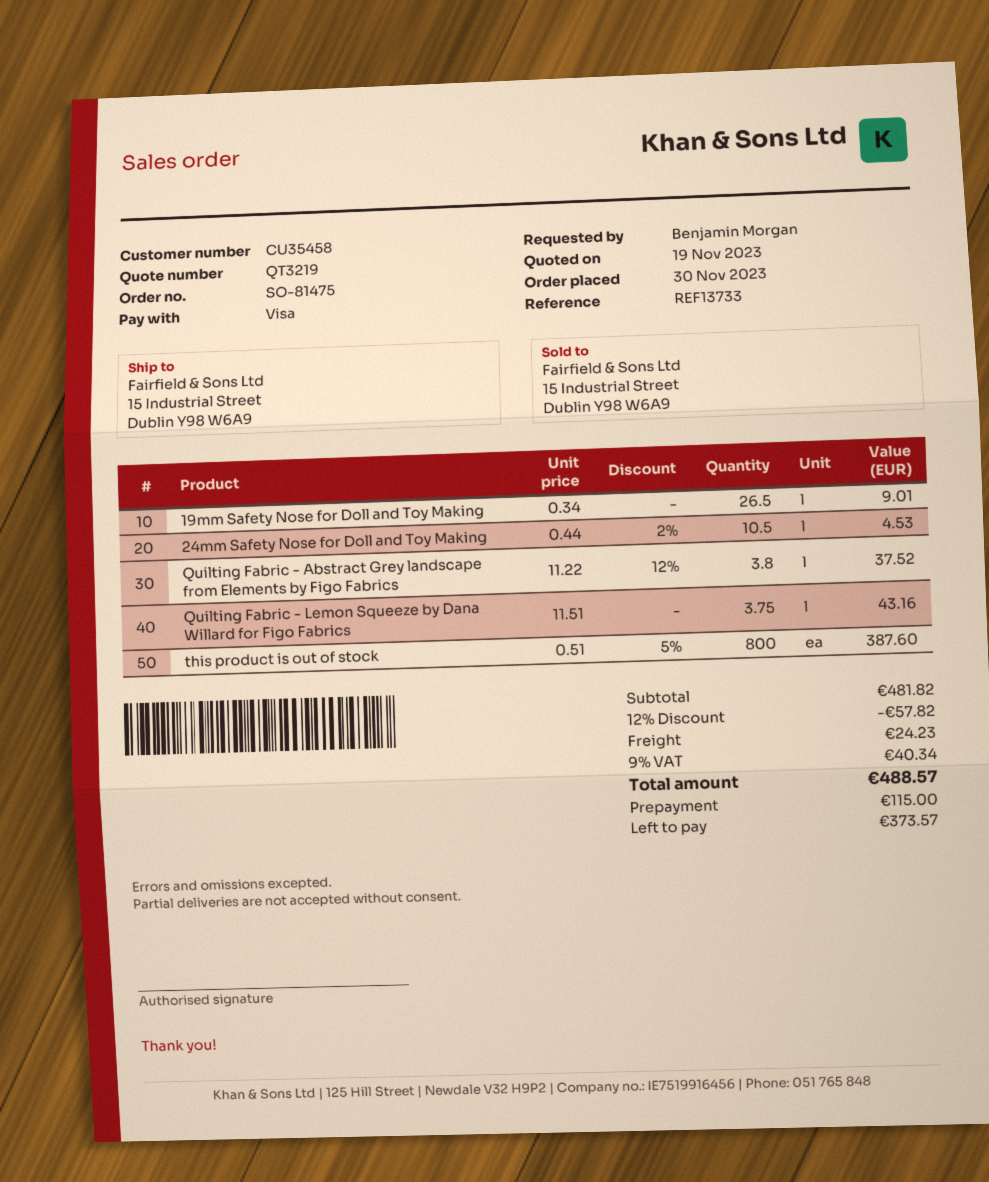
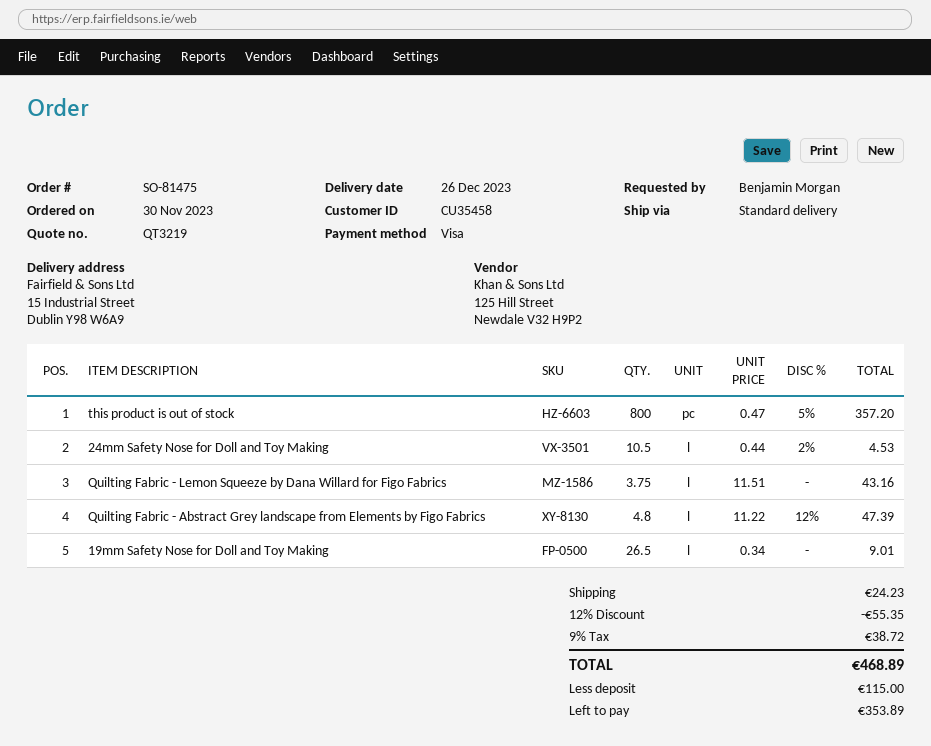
Quilting Fabric - Abstract Grey landscape from Elements by Figo Fabrics: 3.8 x 11.22 - 12% = 37.52 -> 4.8 x 11.22 - 12% = 47.39
this product is out of stock: 800 x 0.51 - 5% = 387.60 -> 800 x 0.47 - 5% = 357.20
discount: 12% = 57.82 -> 12% = 55.35
tax: 9% = 40.34 -> 9% = 38.72
total: 488.57 -> 468.89
balance: 373.57 -> 353.89

